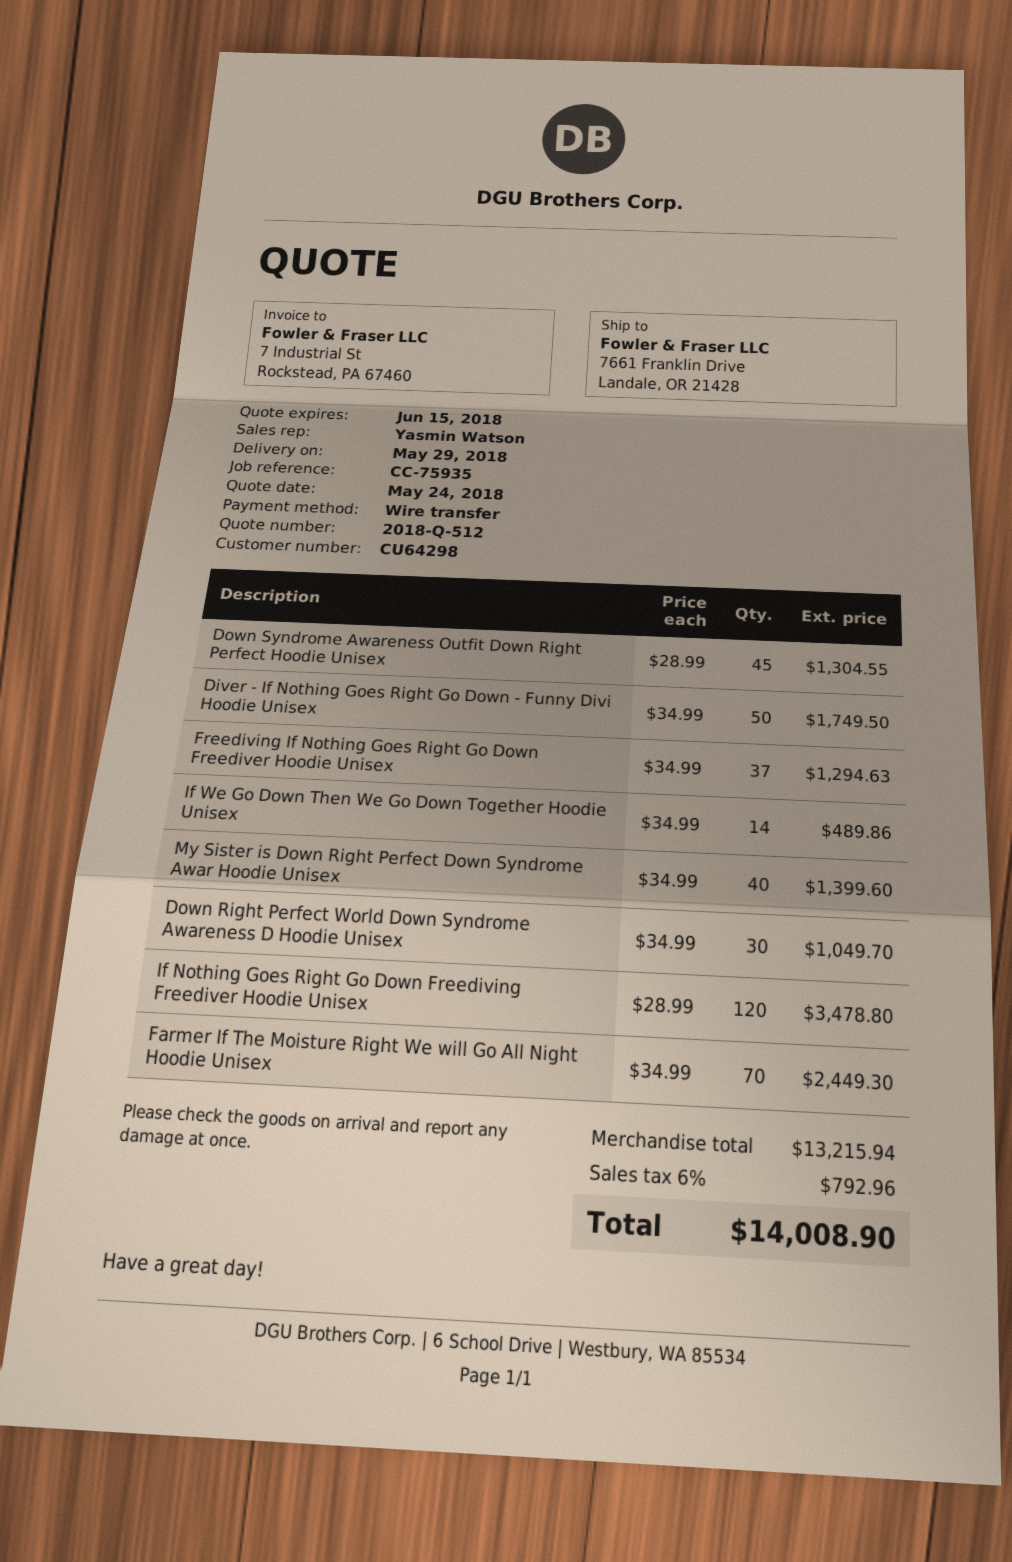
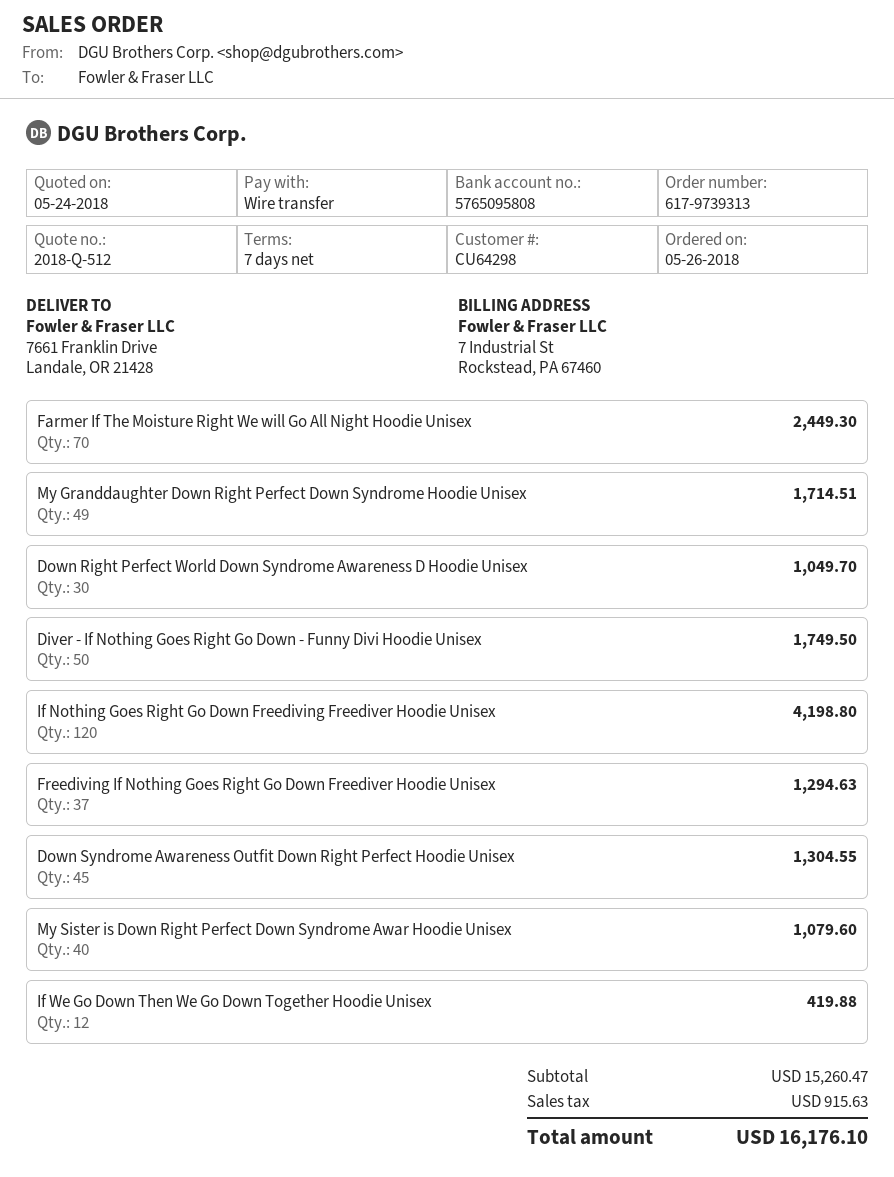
If We Go Down Then We Go Down Together Hoodie Unisex: 14 for 489.86 -> 12 for 419.88
My Sister is Down Right Perfect Down Syndrome Awar Hoodie Unisex: 40 for 1399.60 -> 40 for 1079.60
If Nothing Goes Right Go Down Freediving Freediver Hoodie Unisex: 120 for 3478.80 -> 120 for 4198.80
My Granddaughter Down Right Perfect Down Syndrome Hoodie Unisex: none -> 49 for 1714.51
subtotal: 13215.94 -> 15260.47
tax: 792.96 -> 915.63
total: 14008.90 -> 16176.10

